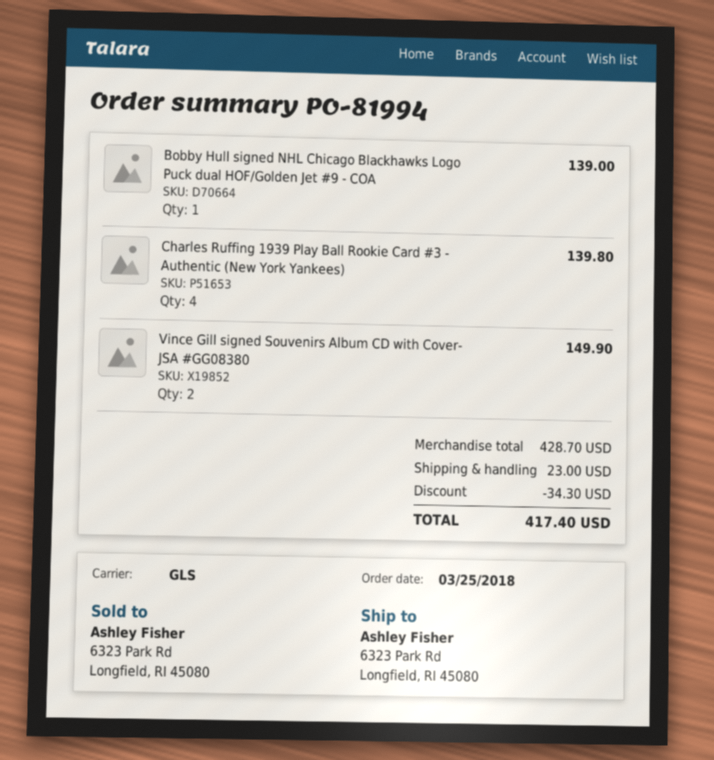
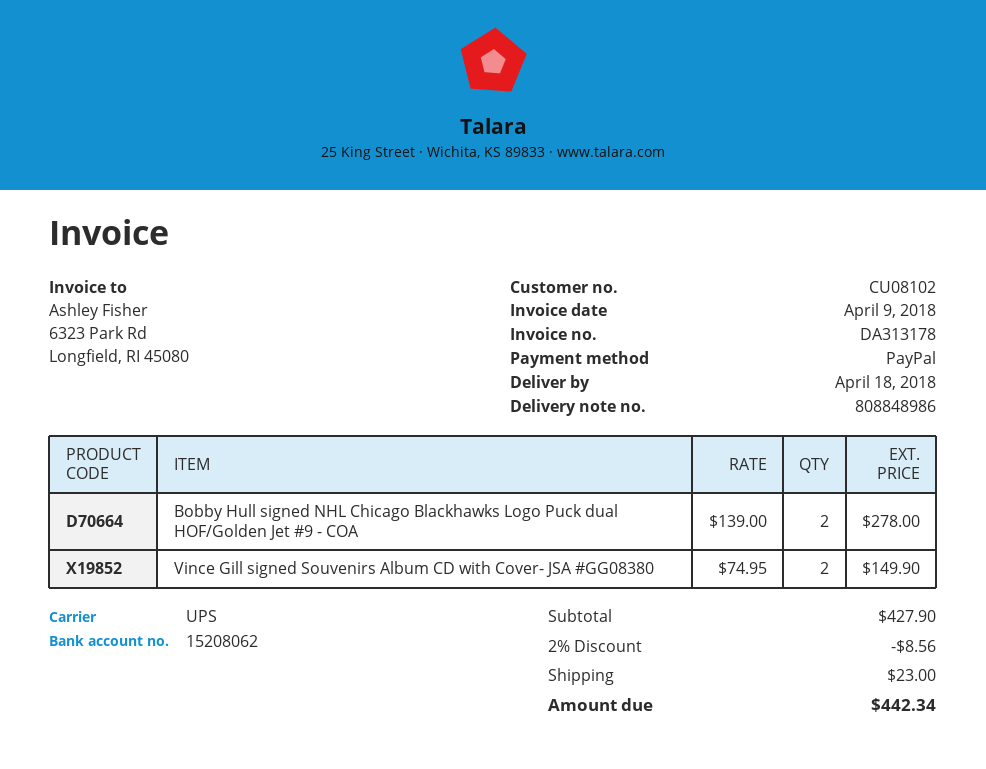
shipping method: GLS -> UPS
Bobby Hull signed NHL Chicago Blackhawks Logo Puck dual HOF/Golden Jet #9 - COA: 1 for 139.00 -> 2 for 278.00
Charles Ruffing 1939 Play Ball Rookie Card #3 - Authentic (New York Yankees): 4 for 139.80 -> none
subtotal: 428.70 -> 427.90
discount: 34.30 -> 8.56
total: 417.40 -> 442.34

